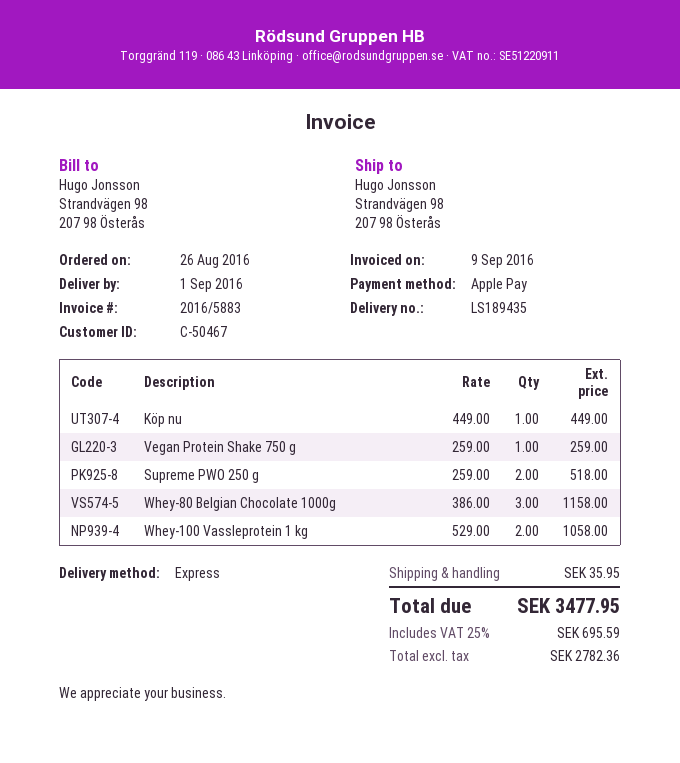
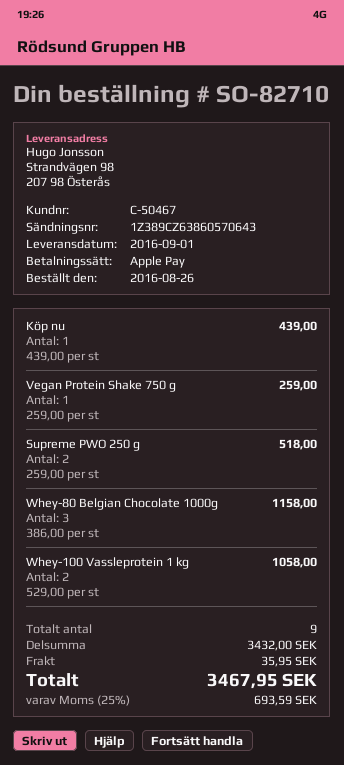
Köp nu: 1 x 449.00 = 449.00 -> 1 x 439.00 = 439.00
tax: 25% = 695.59 -> 25% = 693.59
total: 3477.95 -> 3467.95

